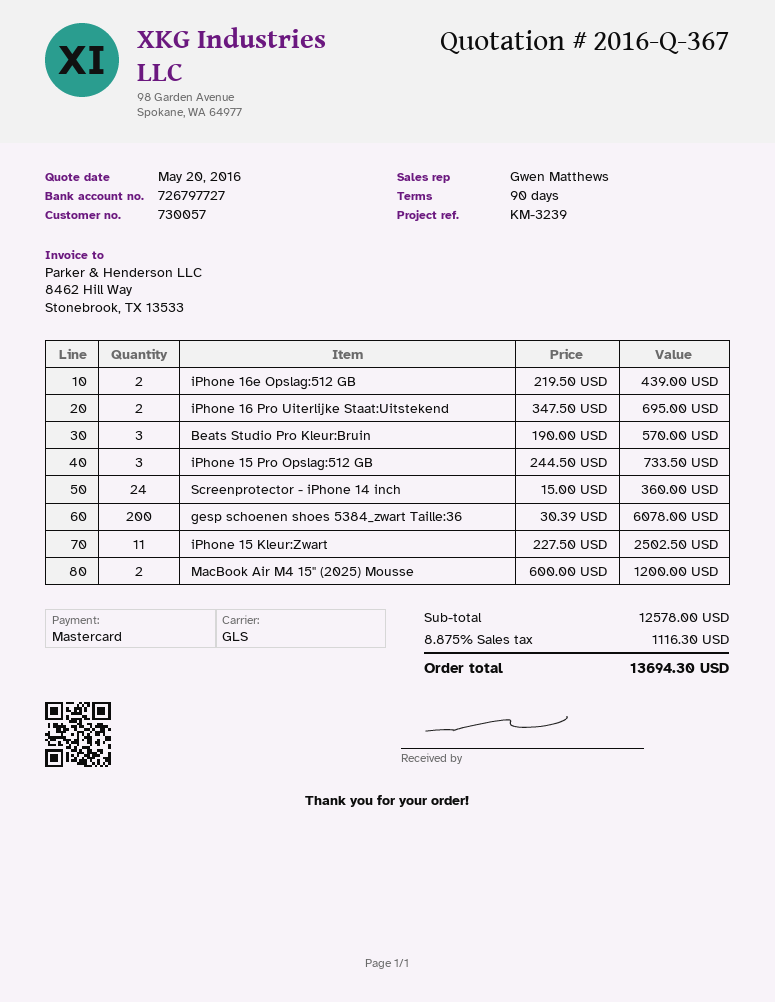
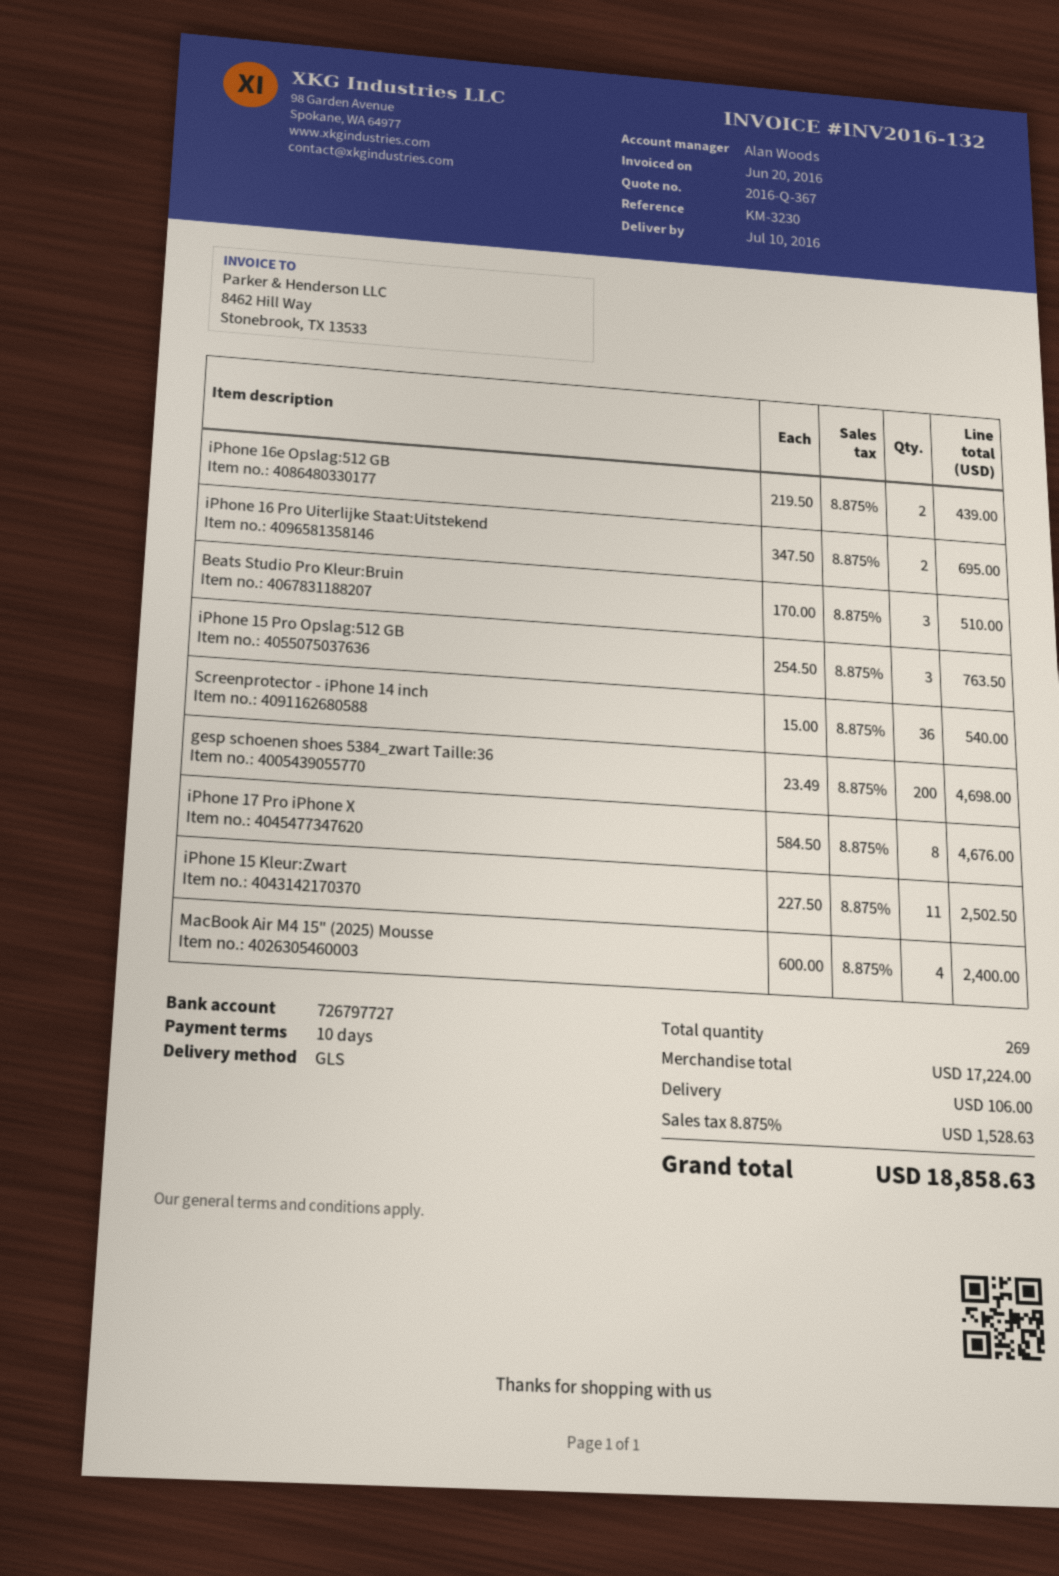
payment terms: 90 days -> 10 days
reference: KM-3239 -> KM-3230
sales rep: Gwen Matthews -> Alan Woods
Beats Studio Pro Kleur:Bruin: 3 x 190.00 = 570.00 -> 3 x 170.00 = 510.00
iPhone 15 Pro Opslag:512 GB: 3 x 244.50 = 733.50 -> 3 x 254.50 = 763.50
Screenprotector - iPhone 14 inch: 24 x 15.00 = 360.00 -> 36 x 15.00 = 540.00
gesp schoenen shoes 5384_zwart Taille:36: 200 x 30.39 = 6078.00 -> 200 x 23.49 = 4698.00
MacBook Air M4 15" (2025) Mousse: 2 x 600.00 = 1200.00 -> 4 x 600.00 = 2400.00
iPhone 17 Pro iPhone X: none -> 8 x 584.50 = 4676.00
subtotal: 12578.00 -> 17224.00
shipping: none -> 106.00
tax: 8.875% = 1116.30 -> 8.875% = 1528.63
total: 13694.30 -> 18858.63

